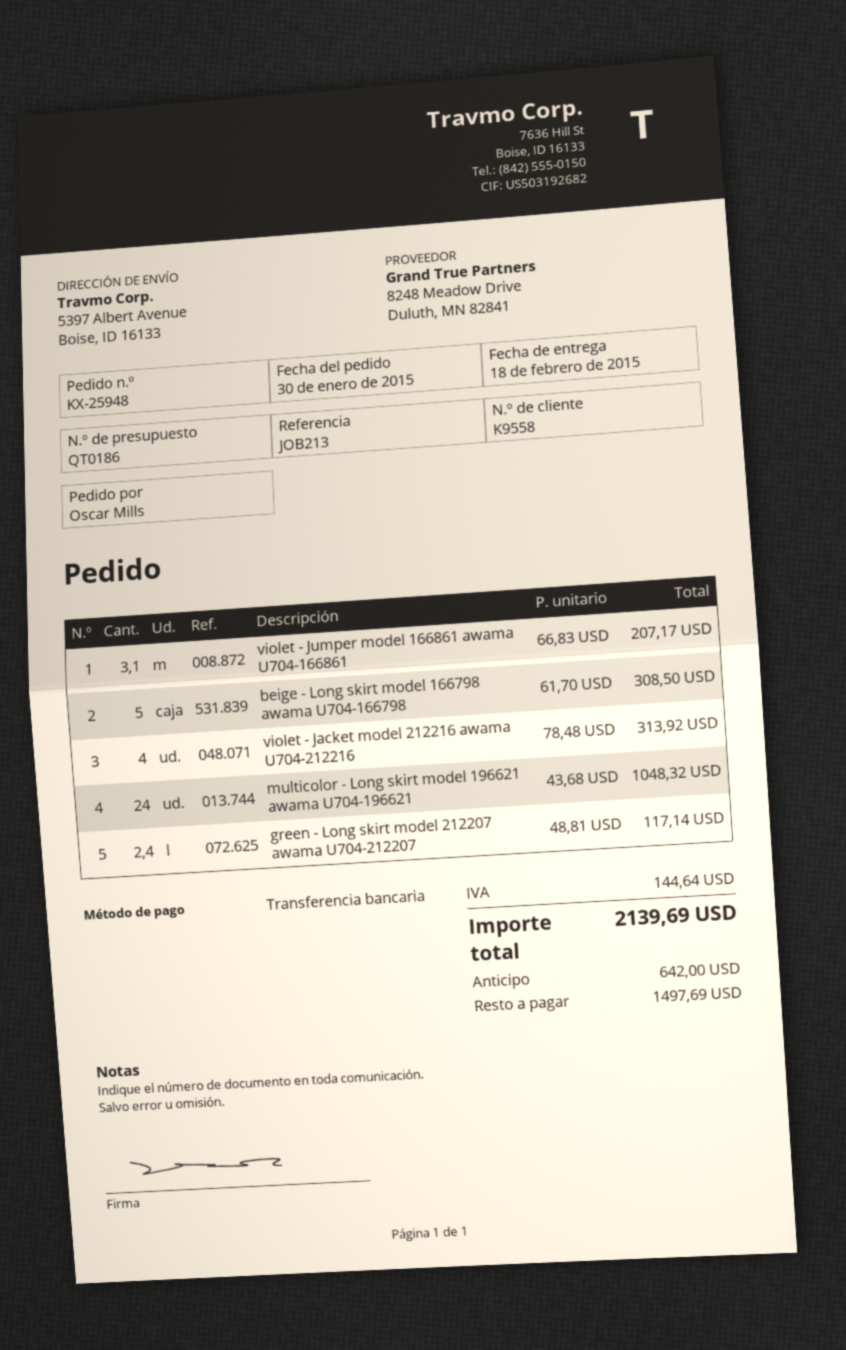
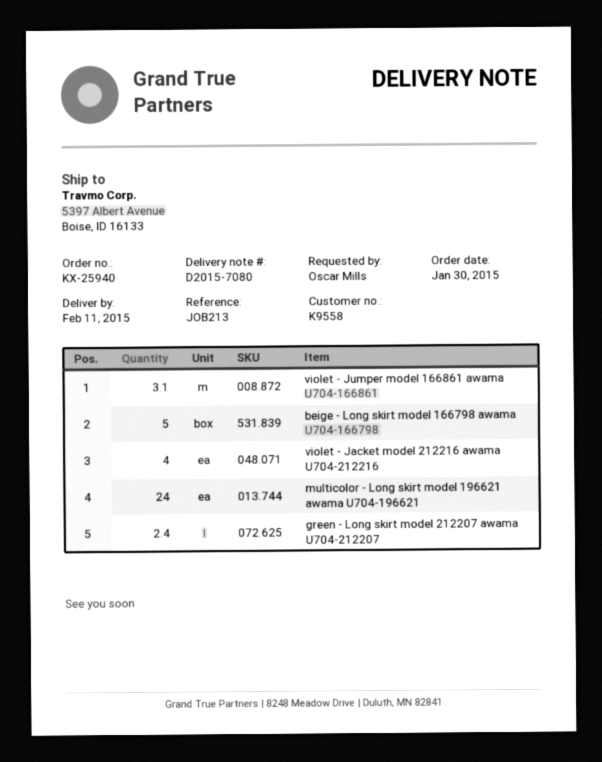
order number: KX-25948 -> KX-25940
delivery date: 2015-02-18 -> 2015-02-11

